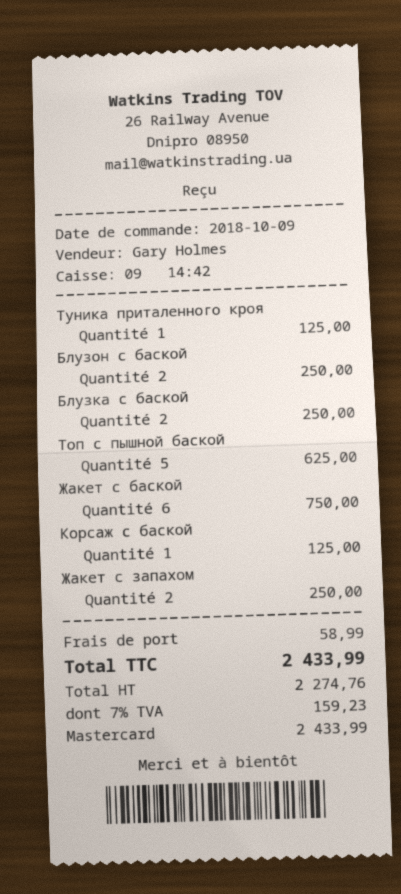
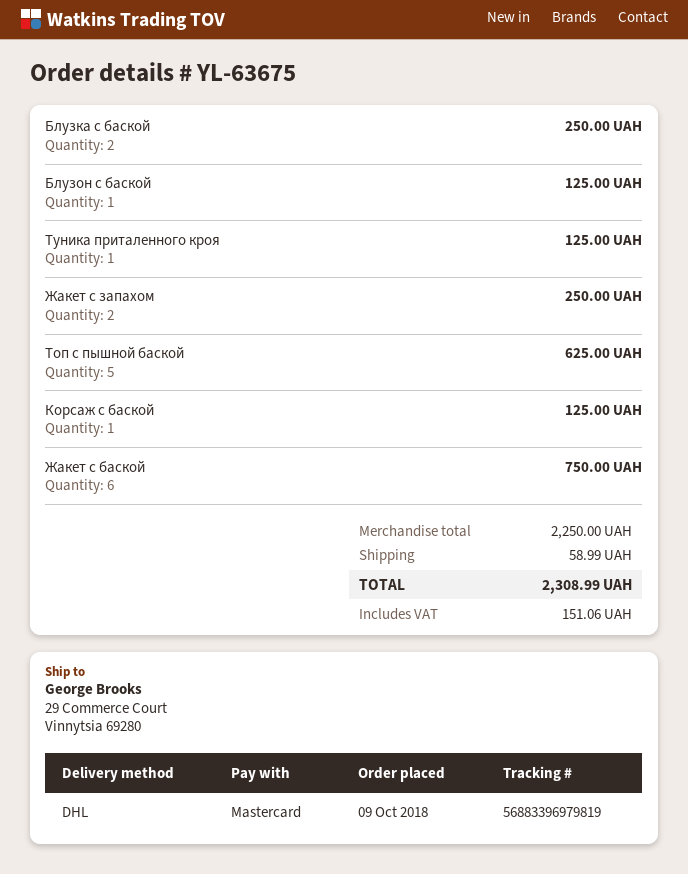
Блузон с баской: 2 for 250.00 -> 1 for 125.00
tax: 159.23 -> 151.06
total: 2433.99 -> 2308.99

